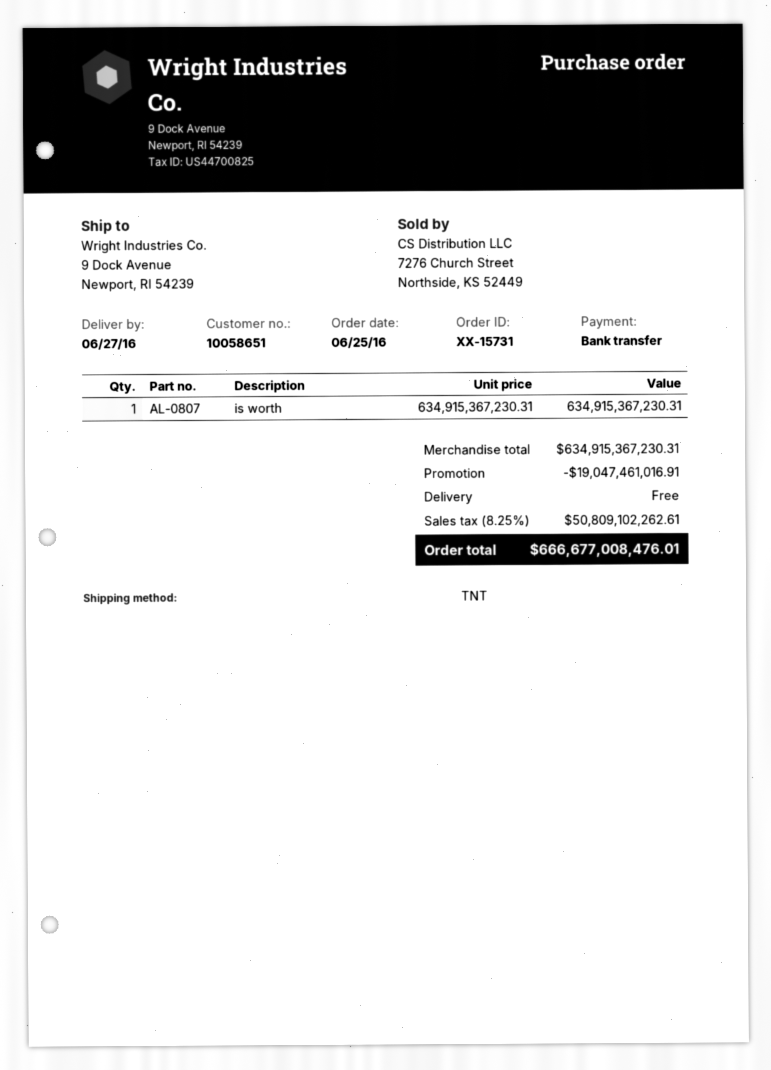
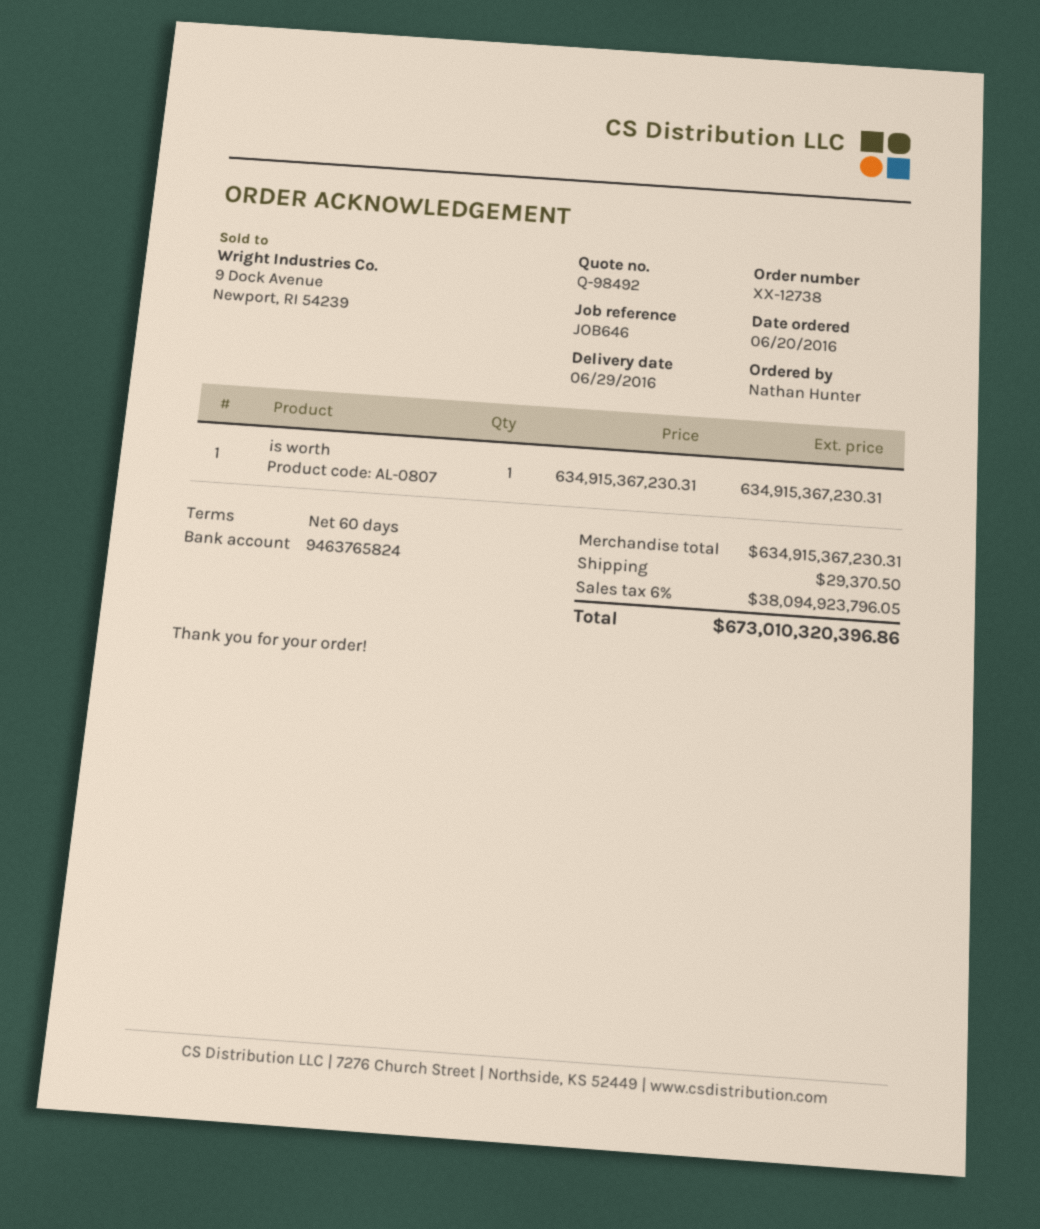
order number: XX-15731 -> XX-12738
order date: 2016-06-25 -> 2016-06-20
delivery date: 2016-06-27 -> 2016-06-29
discount: 19047461016.91 -> none
shipping: 0.00 -> 29370.50
tax: 8.25% = 50809102262.61 -> 6% = 38094923796.05
total: 666677008476.01 -> 673010320396.86

